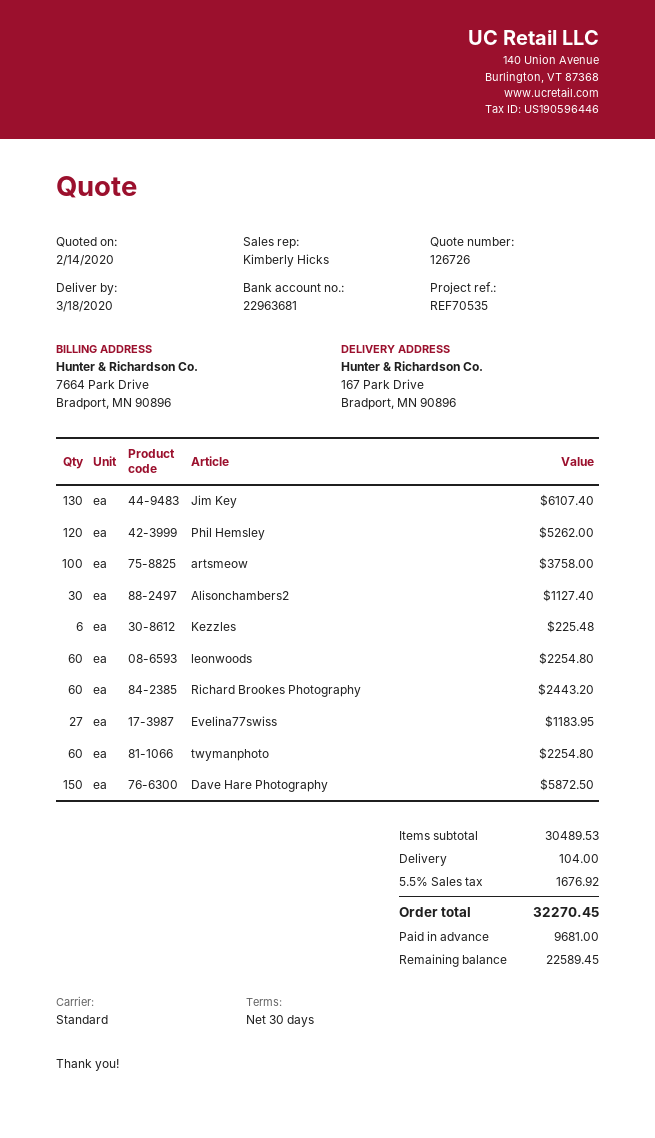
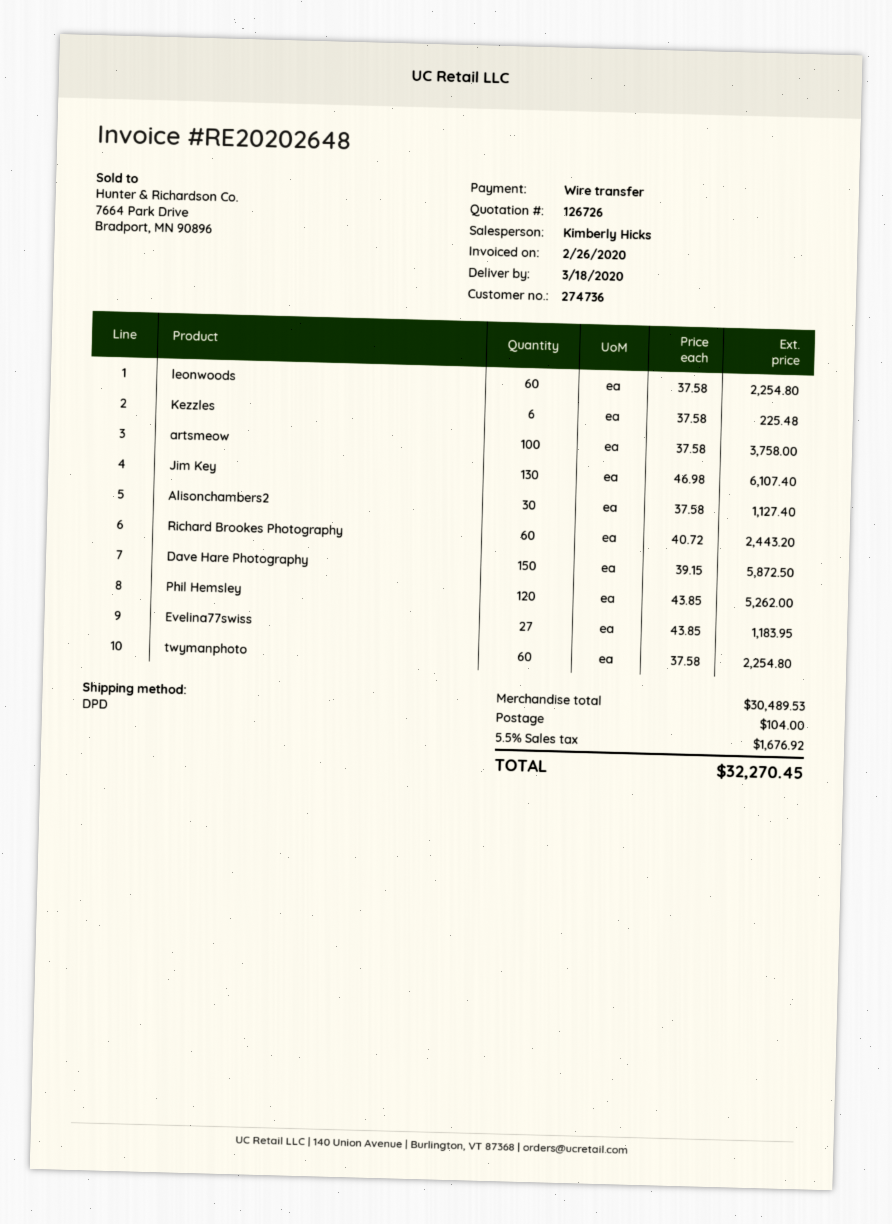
shipping method: standard -> DPD

